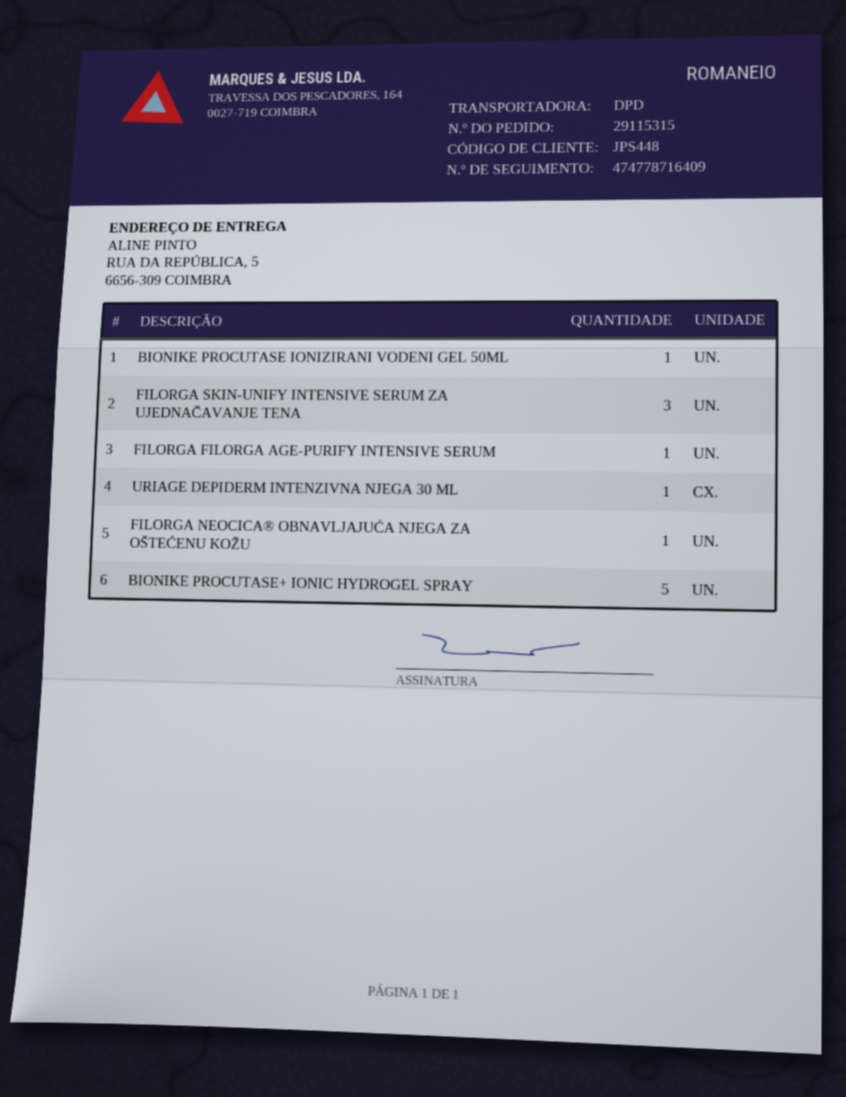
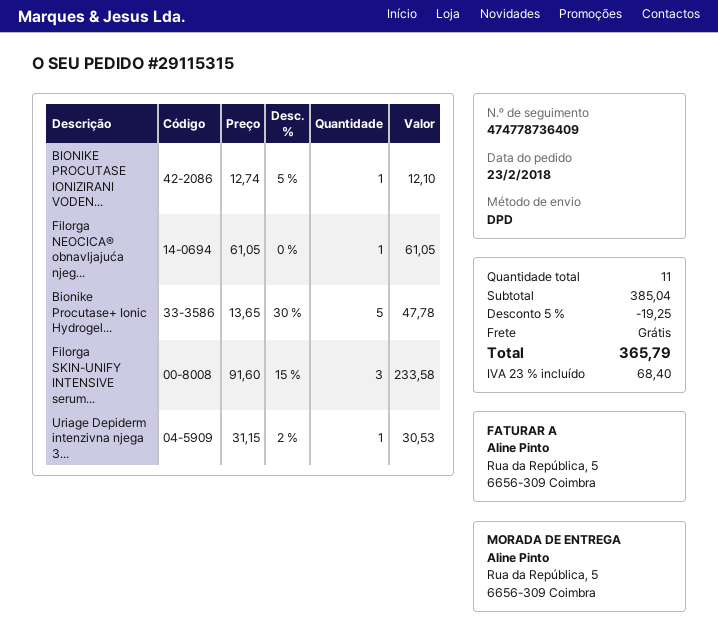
tracking number: 474778716409 -> 474778736409
FILORGA FILORGA AGE-PURIFY INTENSIVE SERUM: 1 -> none

